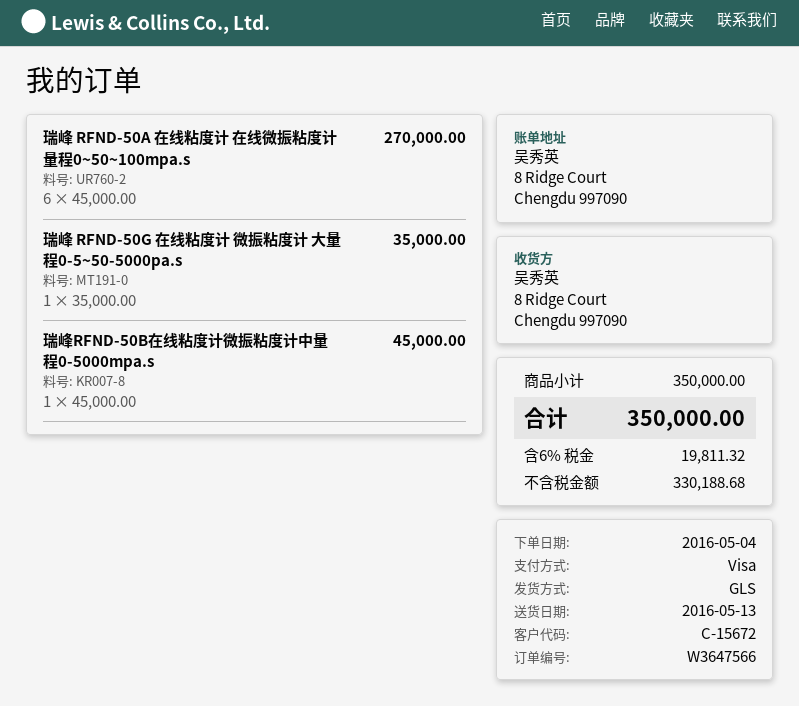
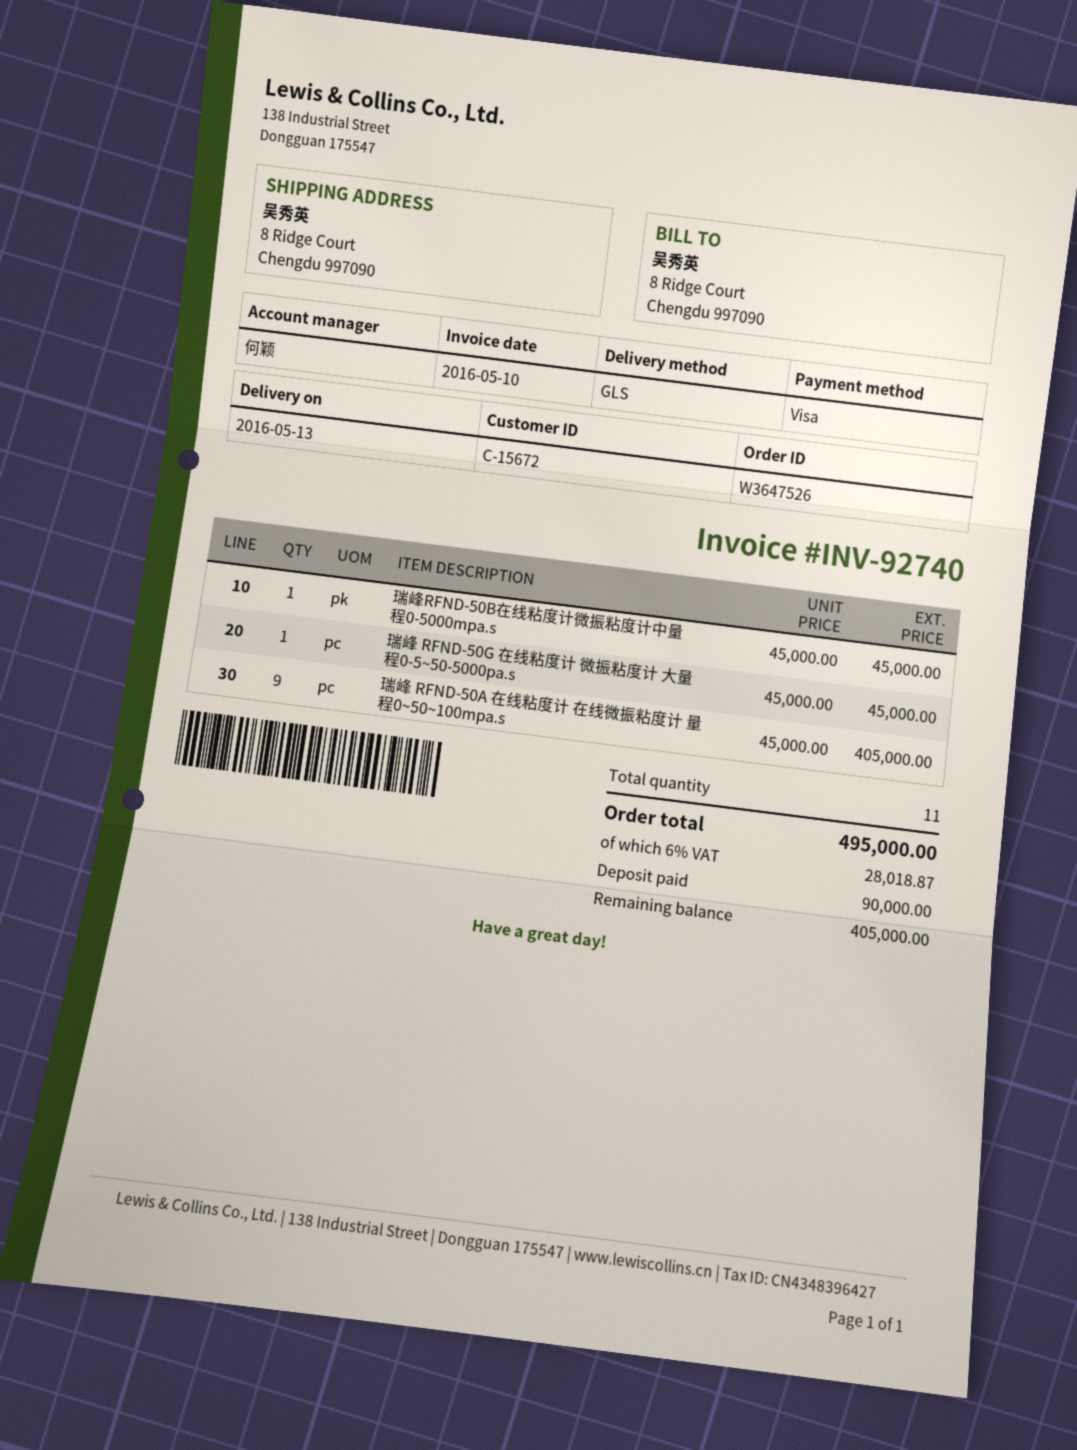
order number: W3647566 -> W3647526
瑞峰 RFND-50A 在线粘度计 在线微振粘度计 量程0~50~100mpa.s: 6 x 45000.00 = 270000.00 -> 9 x 45000.00 = 405000.00
瑞峰 RFND-50G 在线粘度计 微振粘度计 大量程0-5~50-5000pa.s: 1 x 35000.00 = 35000.00 -> 1 x 45000.00 = 45000.00
tax: 6% = 19811.32 -> 6% = 28018.87
total: 350000.00 -> 495000.00

